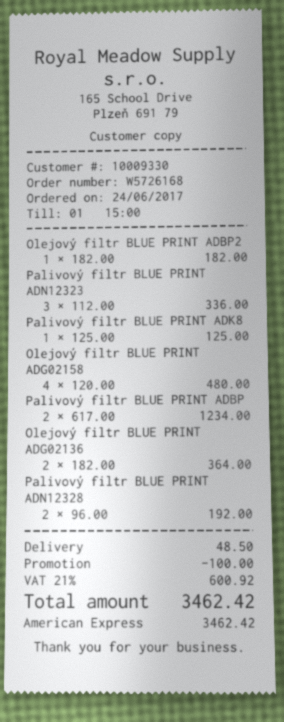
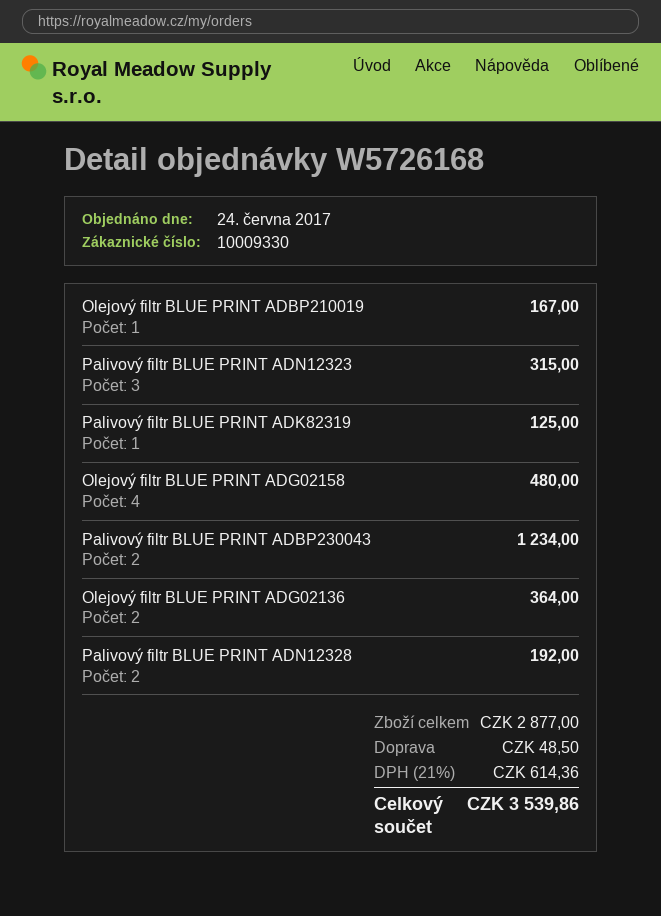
Olejový filtr BLUE PRINT ADBP2: 1 for 182.00 -> 1 for 167.00
Palivový filtr BLUE PRINT ADN12323: 3 for 336.00 -> 3 for 315.00
discount: 100.00 -> none
tax: 21% = 600.92 -> 21% = 614.36
total: 3462.42 -> 3539.86

